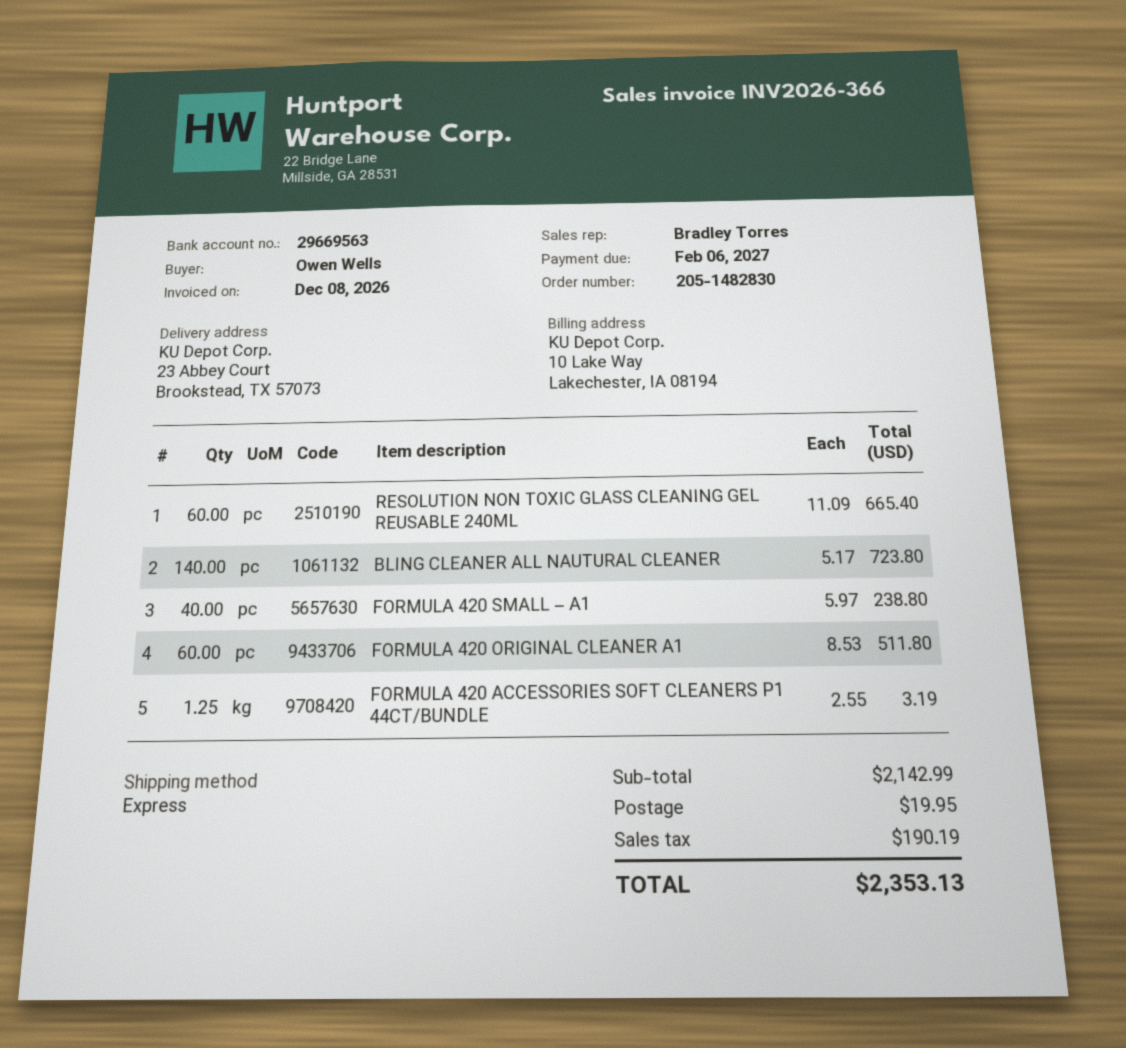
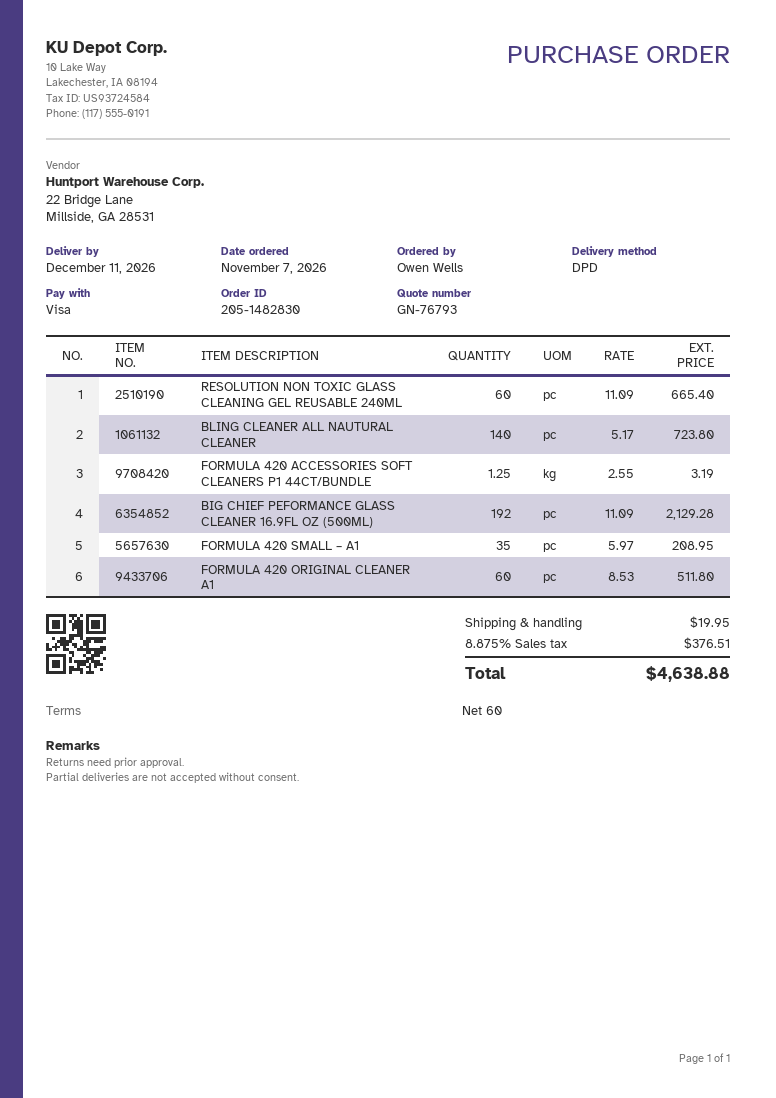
shipping method: express -> DPD
FORMULA 420 SMALL – A1: 40 x 5.97 = 238.80 -> 35 x 5.97 = 208.95
BIG CHIEF PEFORMANCE GLASS CLEANER 16.9FL OZ (500ML): none -> 192 x 11.09 = 2129.28
tax: 190.19 -> 376.51
total: 2353.13 -> 4638.88

